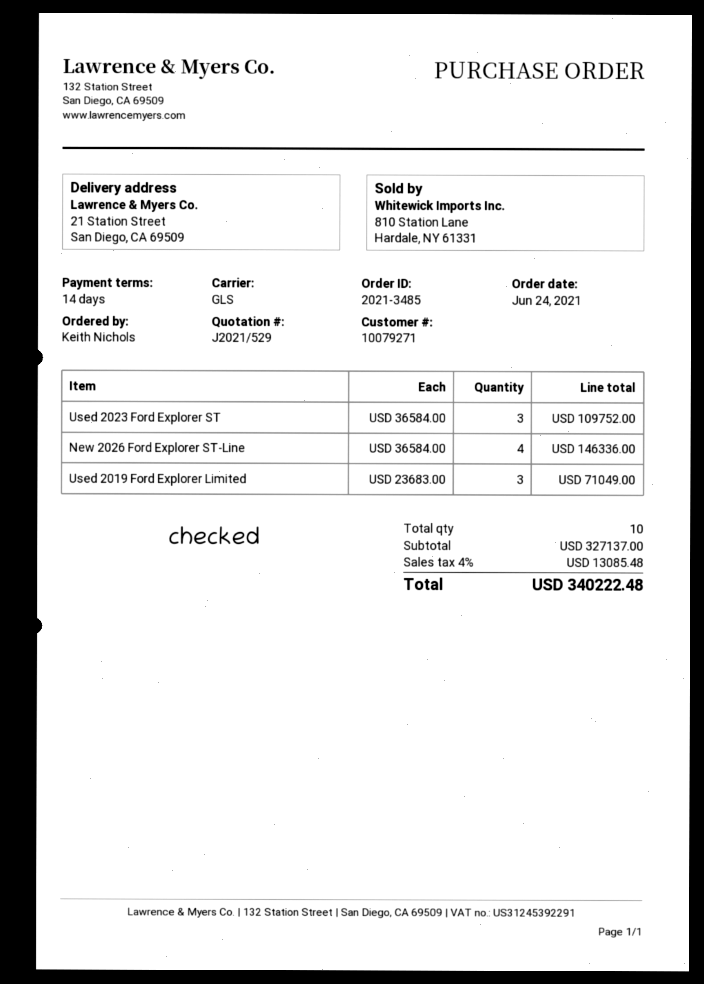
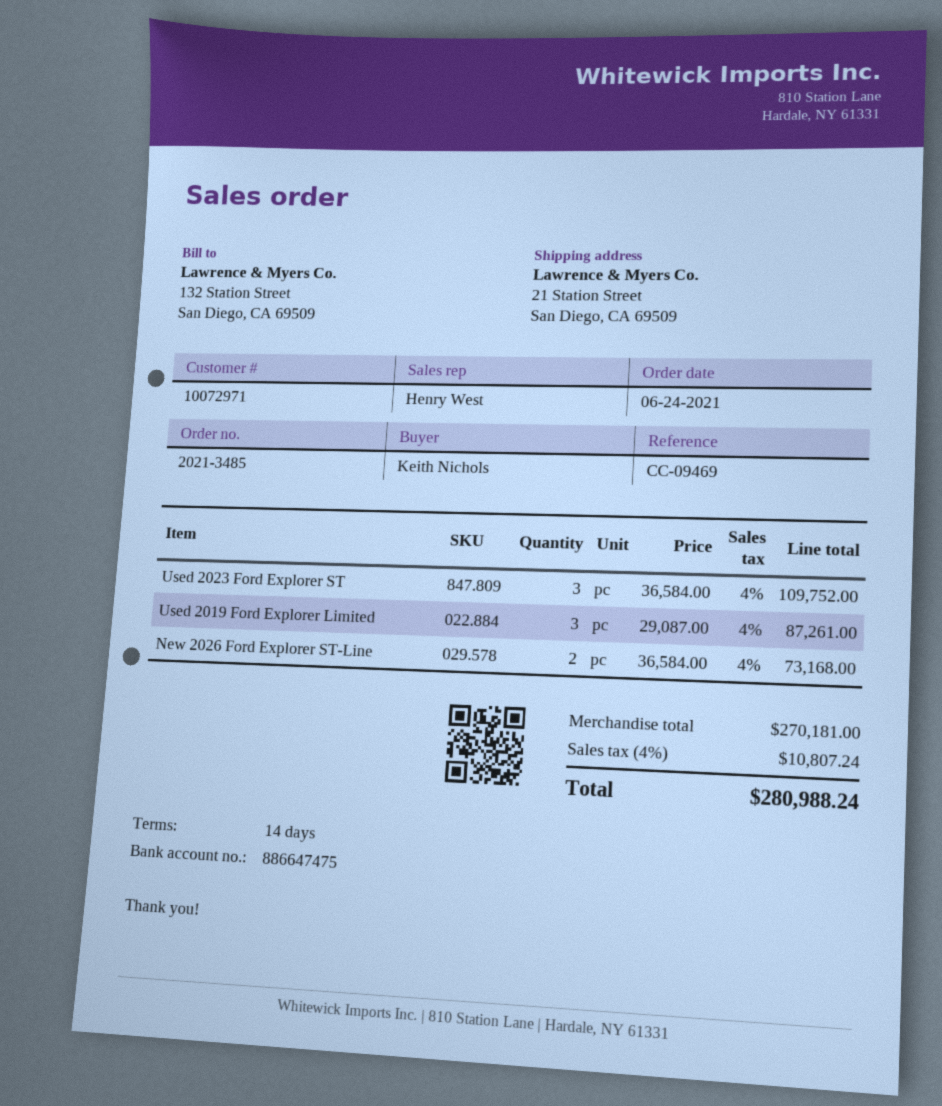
customer number: 10079271 -> 10072971
New 2026 Ford Explorer ST-Line: 4 x 36584.00 = 146336.00 -> 2 x 36584.00 = 73168.00
Used 2019 Ford Explorer Limited: 3 x 23683.00 = 71049.00 -> 3 x 29087.00 = 87261.00
subtotal: 327137.00 -> 270181.00
tax: 4% = 13085.48 -> 4% = 10807.24
total: 340222.48 -> 280988.24

